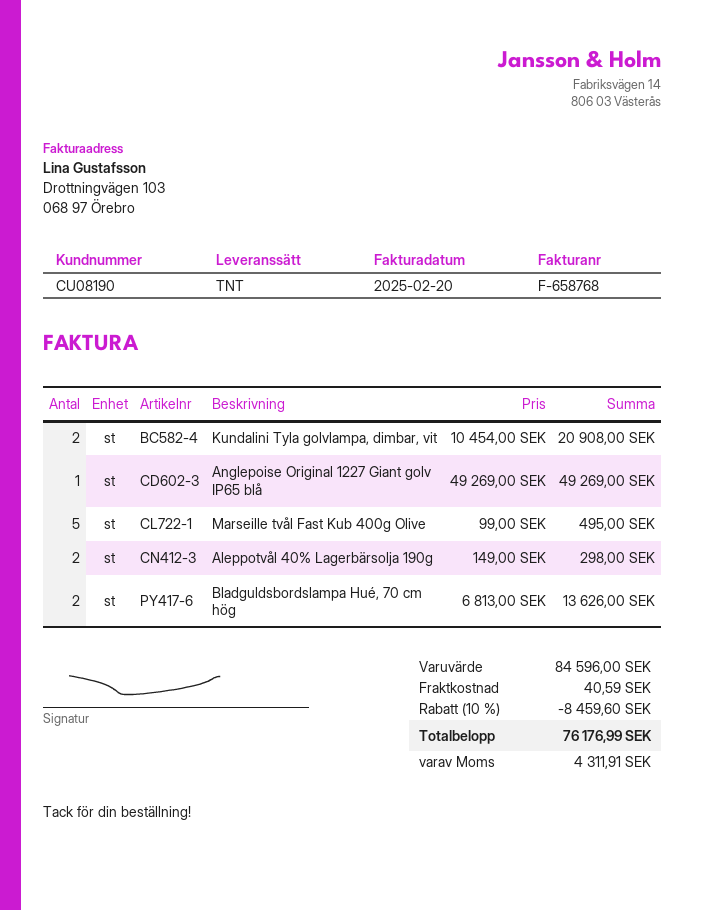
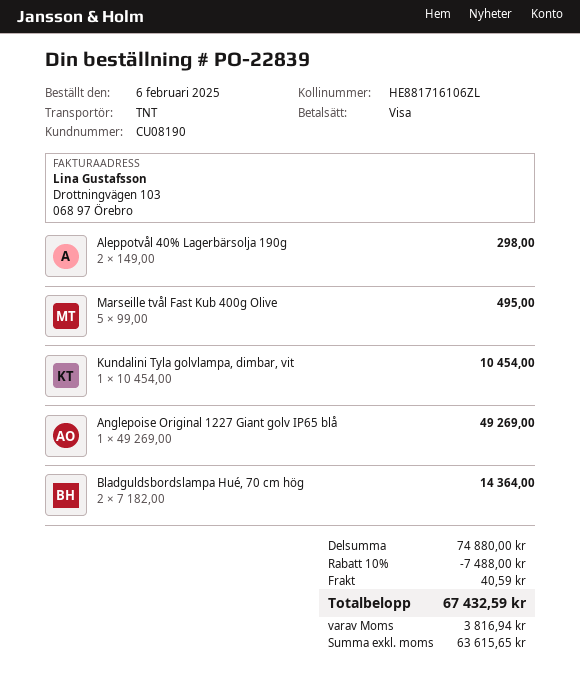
Kundalini Tyla golvlampa, dimbar, vit: 2 x 10454.00 = 20908.00 -> 1 x 10454.00 = 10454.00
Bladguldsbordslampa Hué, 70 cm hög: 2 x 6813.00 = 13626.00 -> 2 x 7182.00 = 14364.00
subtotal: 84596.00 -> 74880.00
discount: 10% = 8459.60 -> 10% = 7488.00
tax: 4311.91 -> 3816.94
total: 76176.99 -> 67432.59

